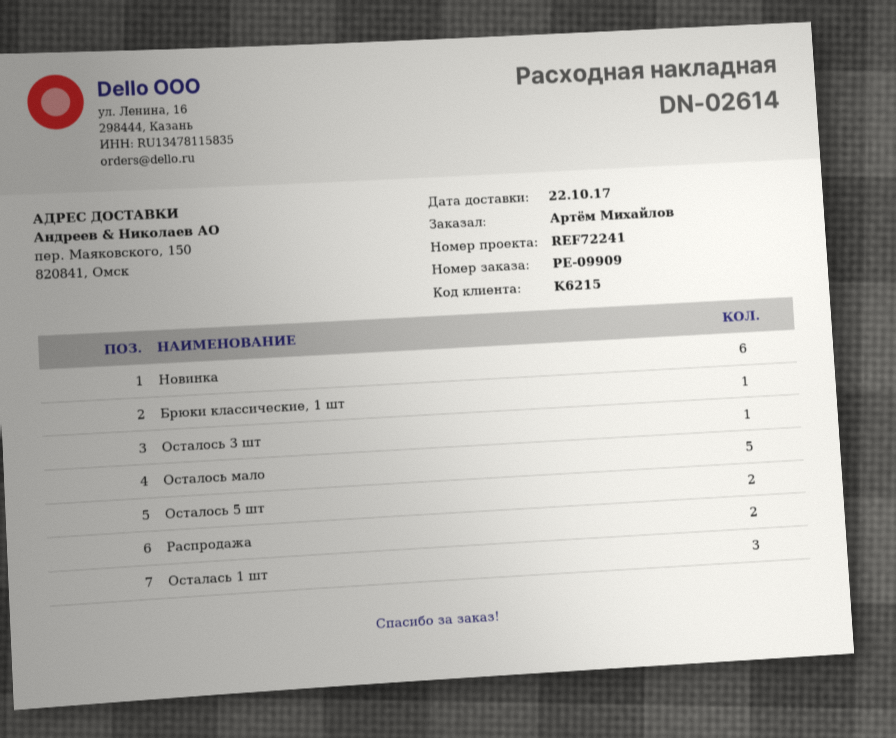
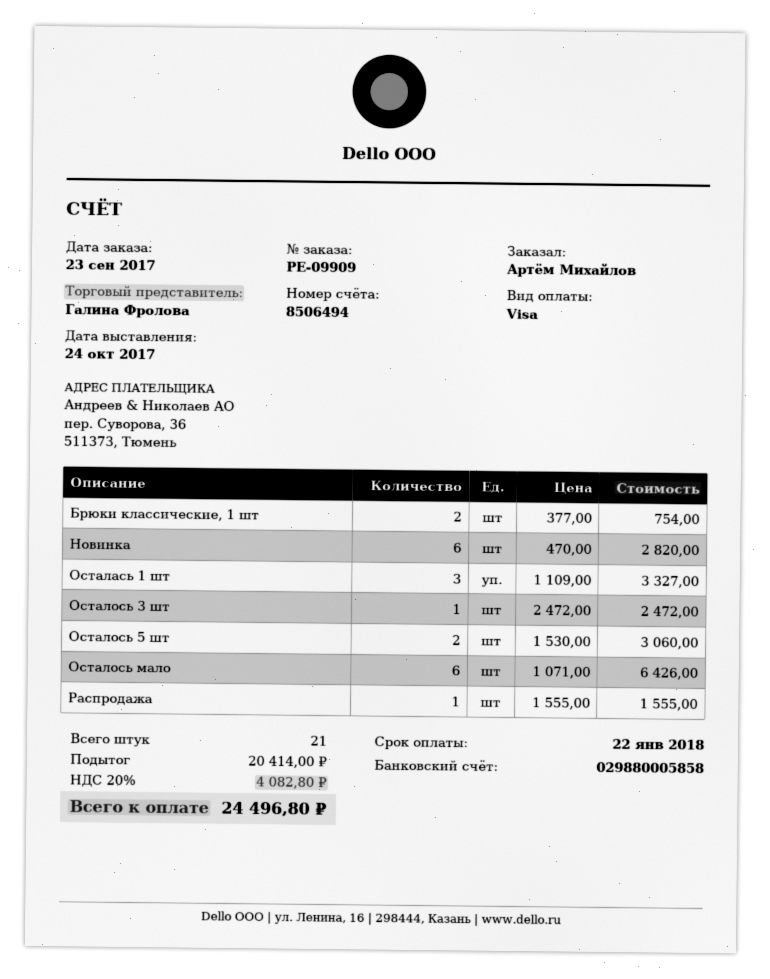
Брюки классические, 1 шт: 1 -> 2
Осталось мало: 5 -> 6
Распродажа: 2 -> 1

